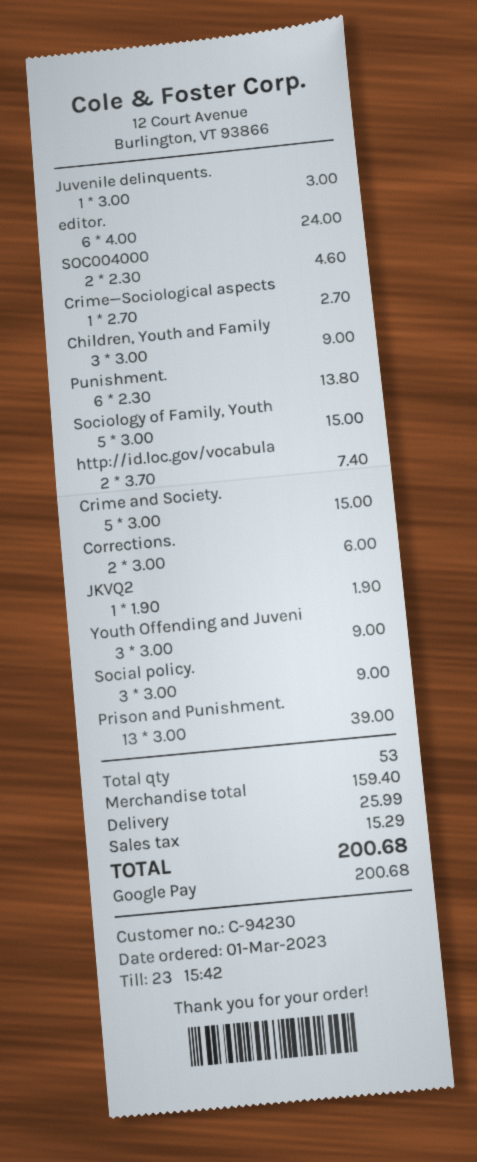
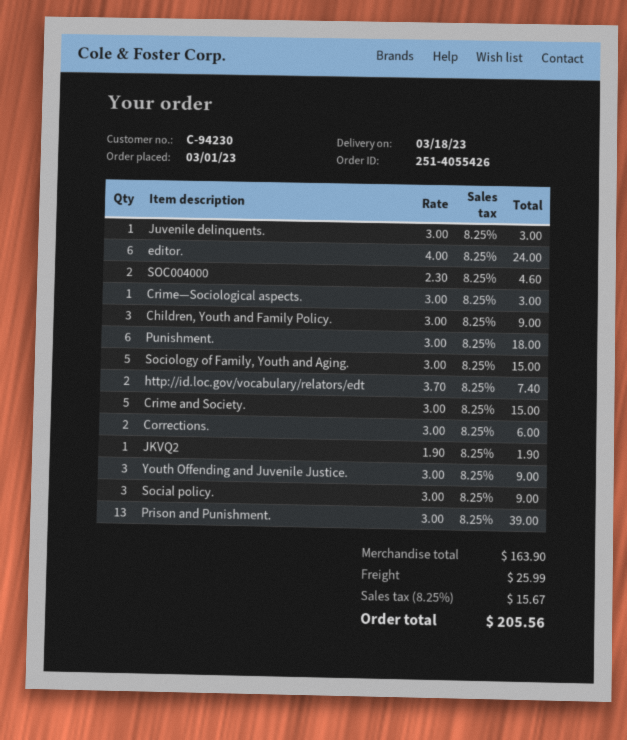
Crime—Sociological aspects: 1 x 2.70 = 2.70 -> 1 x 3.00 = 3.00
Punishment.: 6 x 2.30 = 13.80 -> 6 x 3.00 = 18.00
subtotal: 159.40 -> 163.90
tax: 15.29 -> 15.67
total: 200.68 -> 205.56

